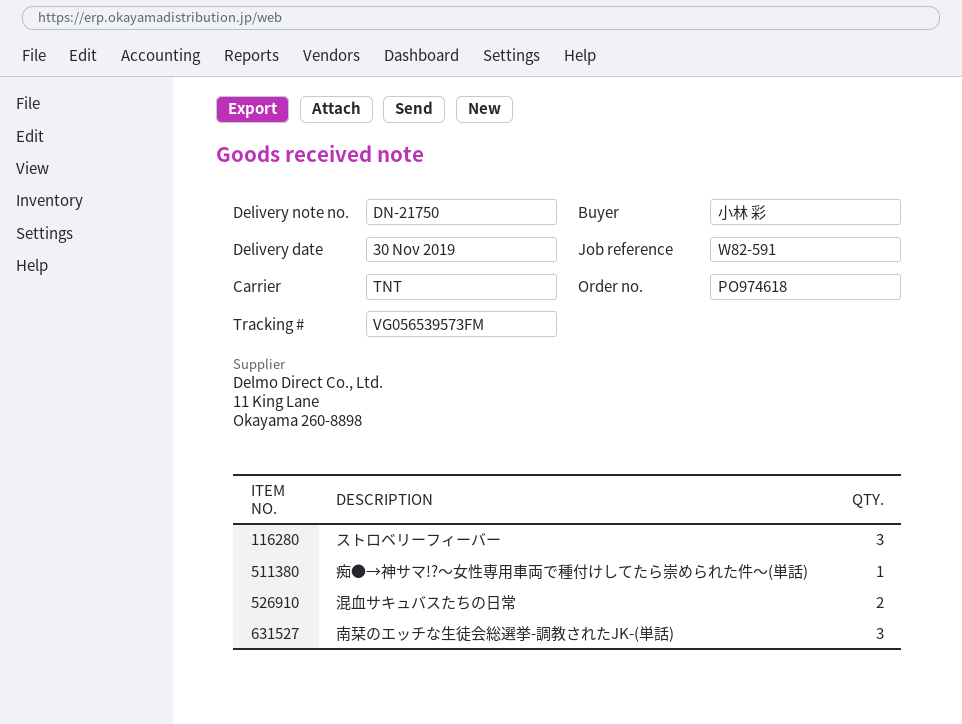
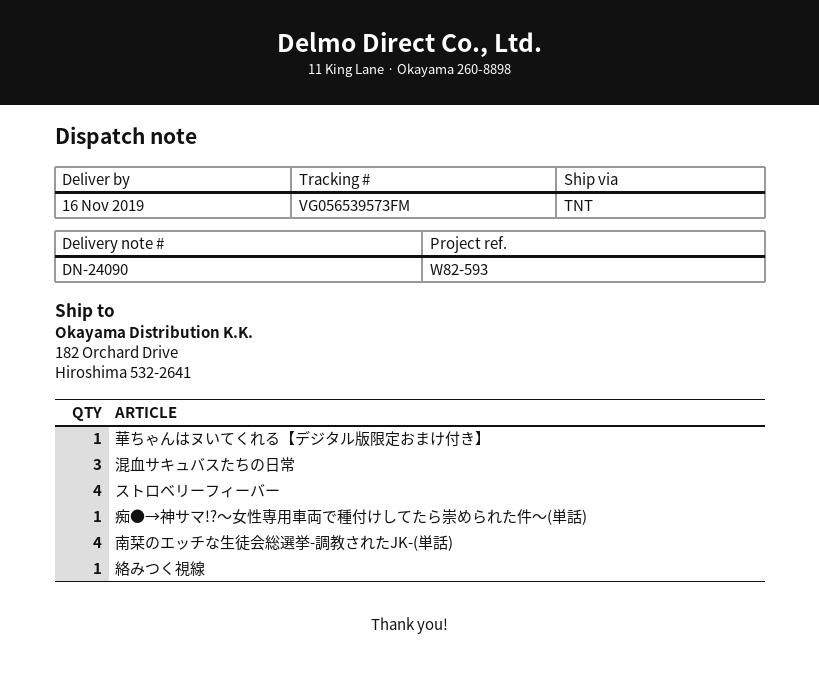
delivery note number: DN-21750 -> DN-24090
delivery date: 2019-11-30 -> 2019-11-16
reference: W82-591 -> W82-593
ストロベリーフィーバー: 3 -> 4
混血サキュバスたちの日常: 2 -> 3
南栞のエッチな生徒会総選挙-調教されたJK-(単話): 3 -> 4
華ちゃんはヌいてくれる【デジタル版限定おまけ付き】: none -> 1
絡みつく視線: none -> 1

